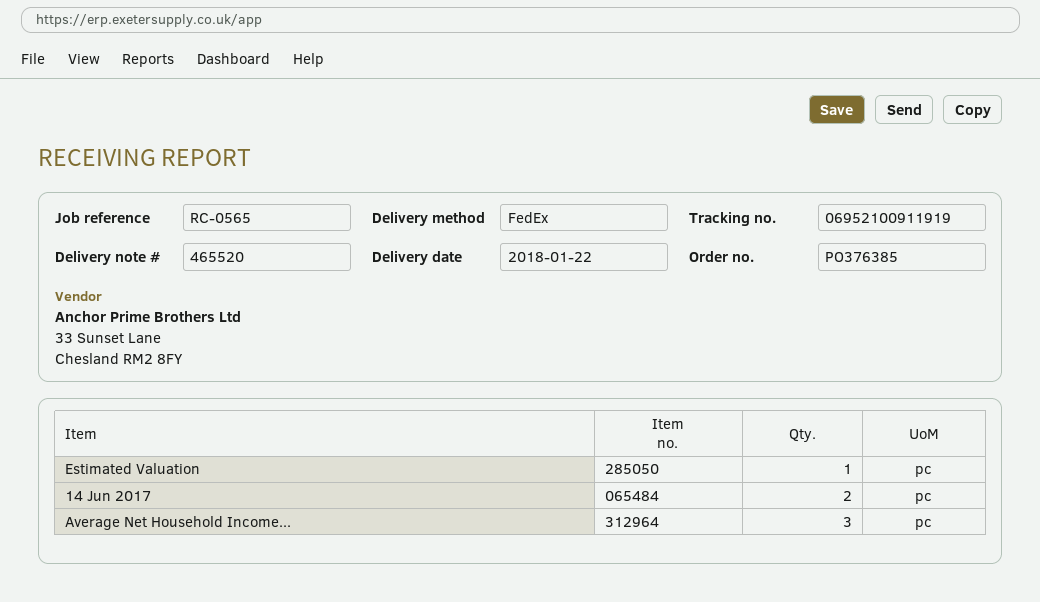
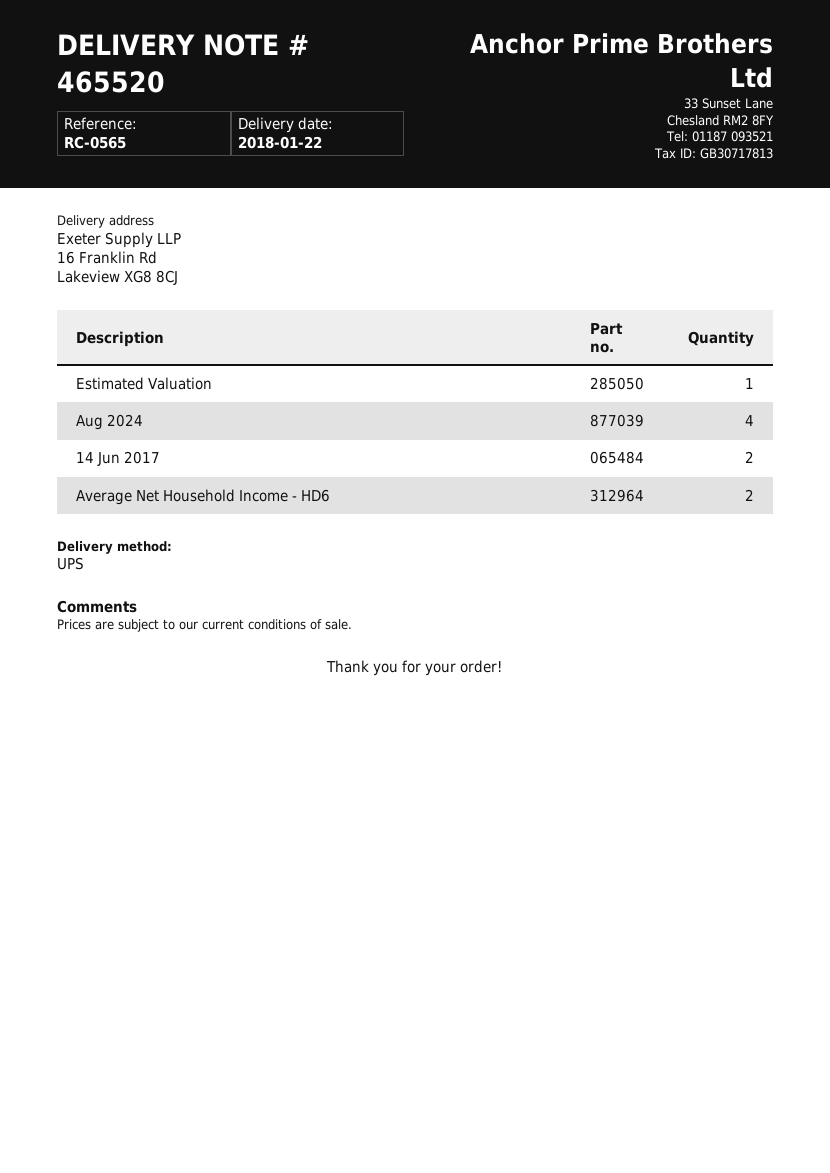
shipping method: FedEx -> UPS
Average Net Household Income...: 3 -> 2
Aug 2024: none -> 4

